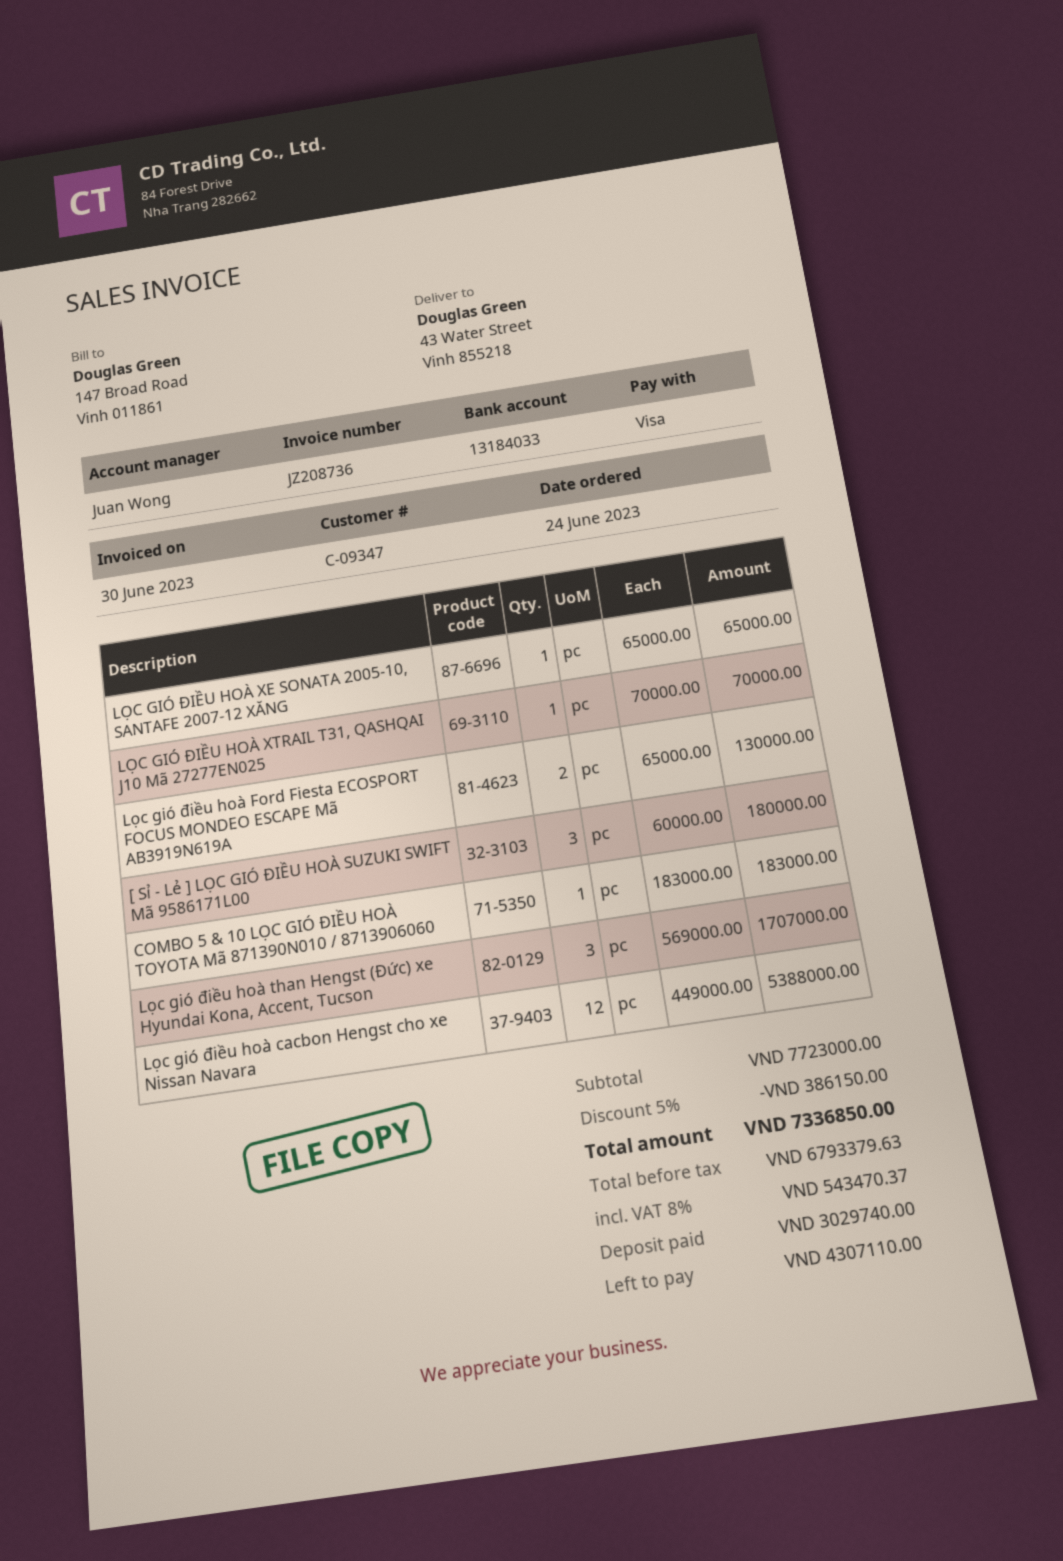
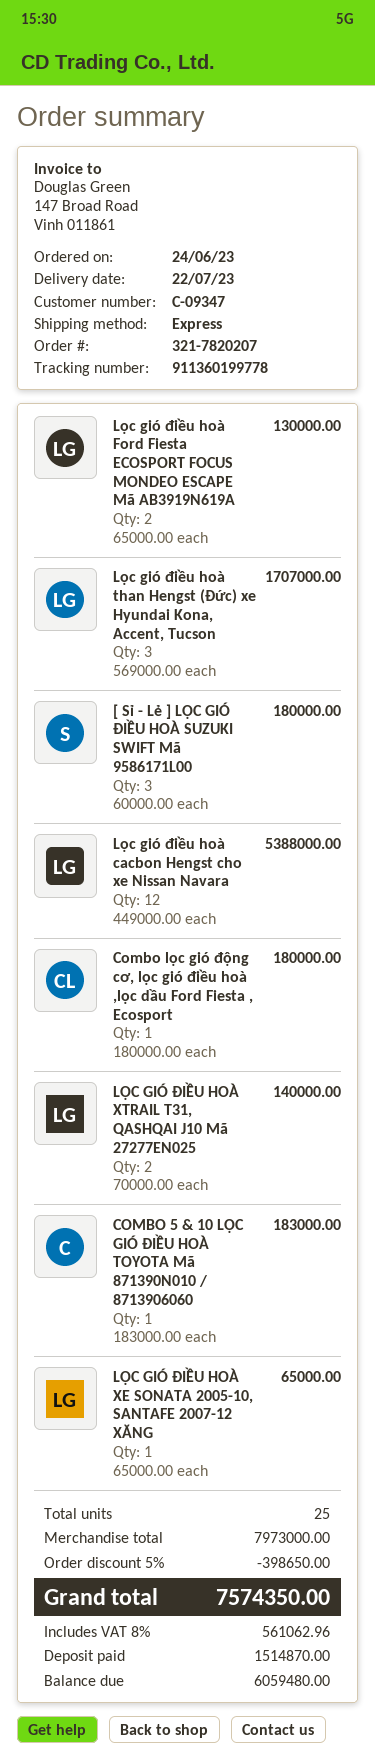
LỌC GIÓ ĐIỀU HOÀ XTRAIL T31, QASHQAI J10 Mã 27277EN025: 1 x 70000.00 = 70000.00 -> 2 x 70000.00 = 140000.00
Combo lọc gió động cơ, lọc gió điều hoà ,lọc dầu Ford Fiesta , Ecosport: none -> 1 x 180000.00 = 180000.00
subtotal: 7723000.00 -> 7973000.00
discount: 5% = 386150.00 -> 5% = 398650.00
tax: 8% = 543470.37 -> 8% = 561062.96
total: 7336850.00 -> 7574350.00
deposit: 3029740.00 -> 1514870.00
balance: 4307110.00 -> 6059480.00

